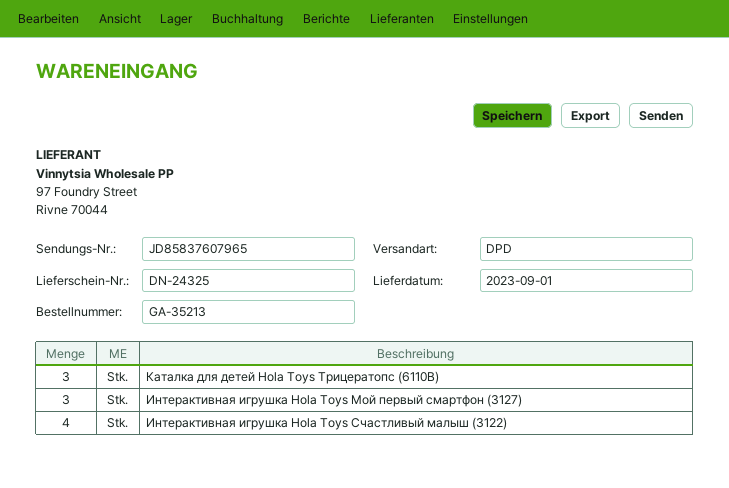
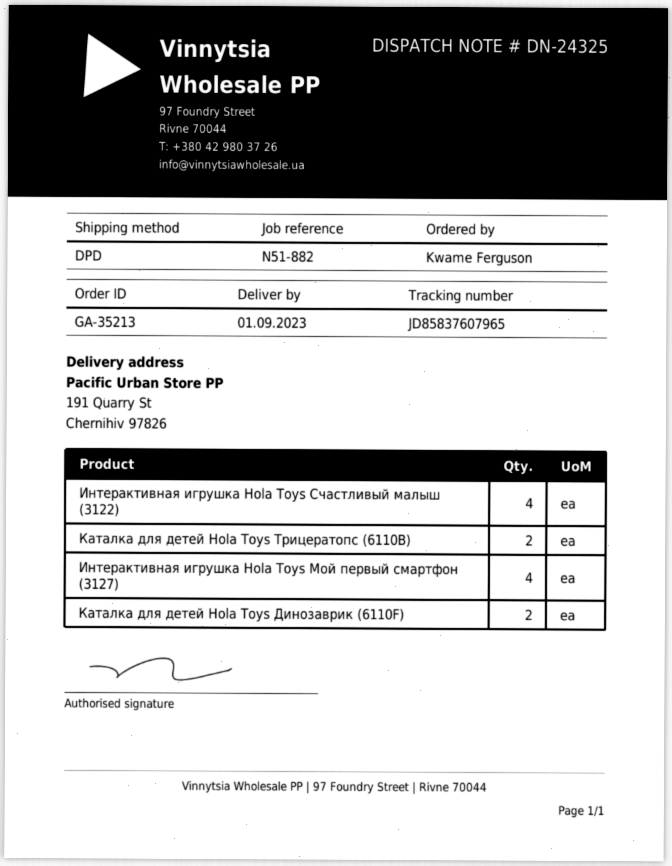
Каталка для детей Hola Toys Трицератопс (6110B): 3 -> 2
Интерактивная игрушка Hola Toys Мой первый смартфон (3127): 3 -> 4
Каталка для детей Hola Toys Динозаврик (6110F): none -> 2

